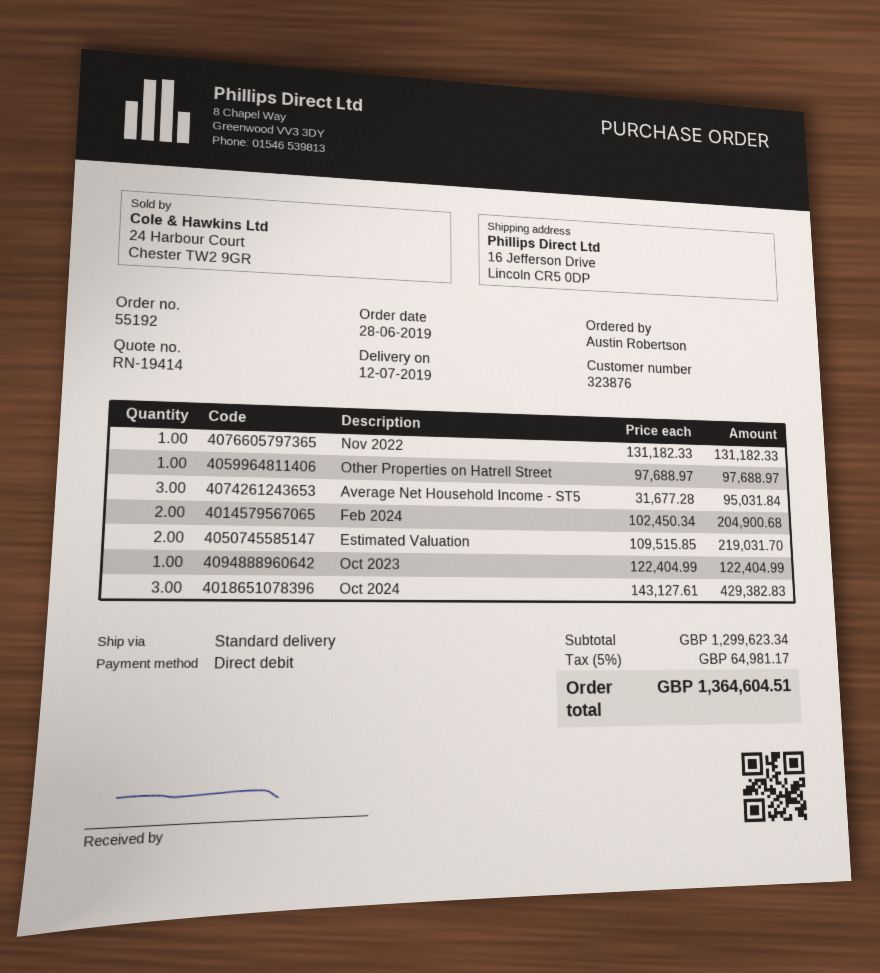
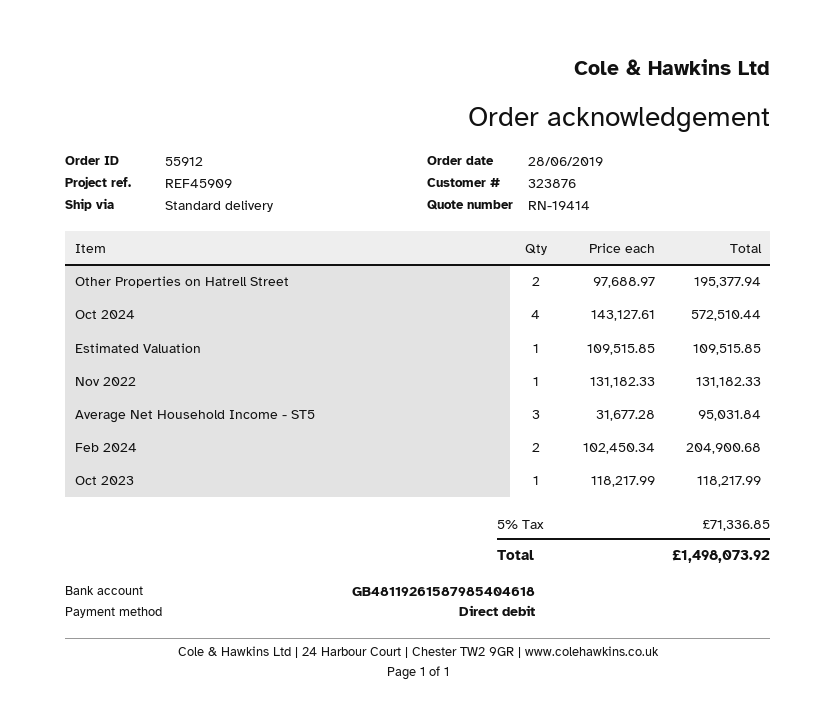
order number: 55192 -> 55912
Other Properties on Hatrell Street: 1 x 97688.97 = 97688.97 -> 2 x 97688.97 = 195377.94
Estimated Valuation: 2 x 109515.85 = 219031.70 -> 1 x 109515.85 = 109515.85
Oct 2023: 1 x 122404.99 = 122404.99 -> 1 x 118217.99 = 118217.99
Oct 2024: 3 x 143127.61 = 429382.83 -> 4 x 143127.61 = 572510.44
tax: 5% = 64981.17 -> 5% = 71336.85
total: 1364604.51 -> 1498073.92

